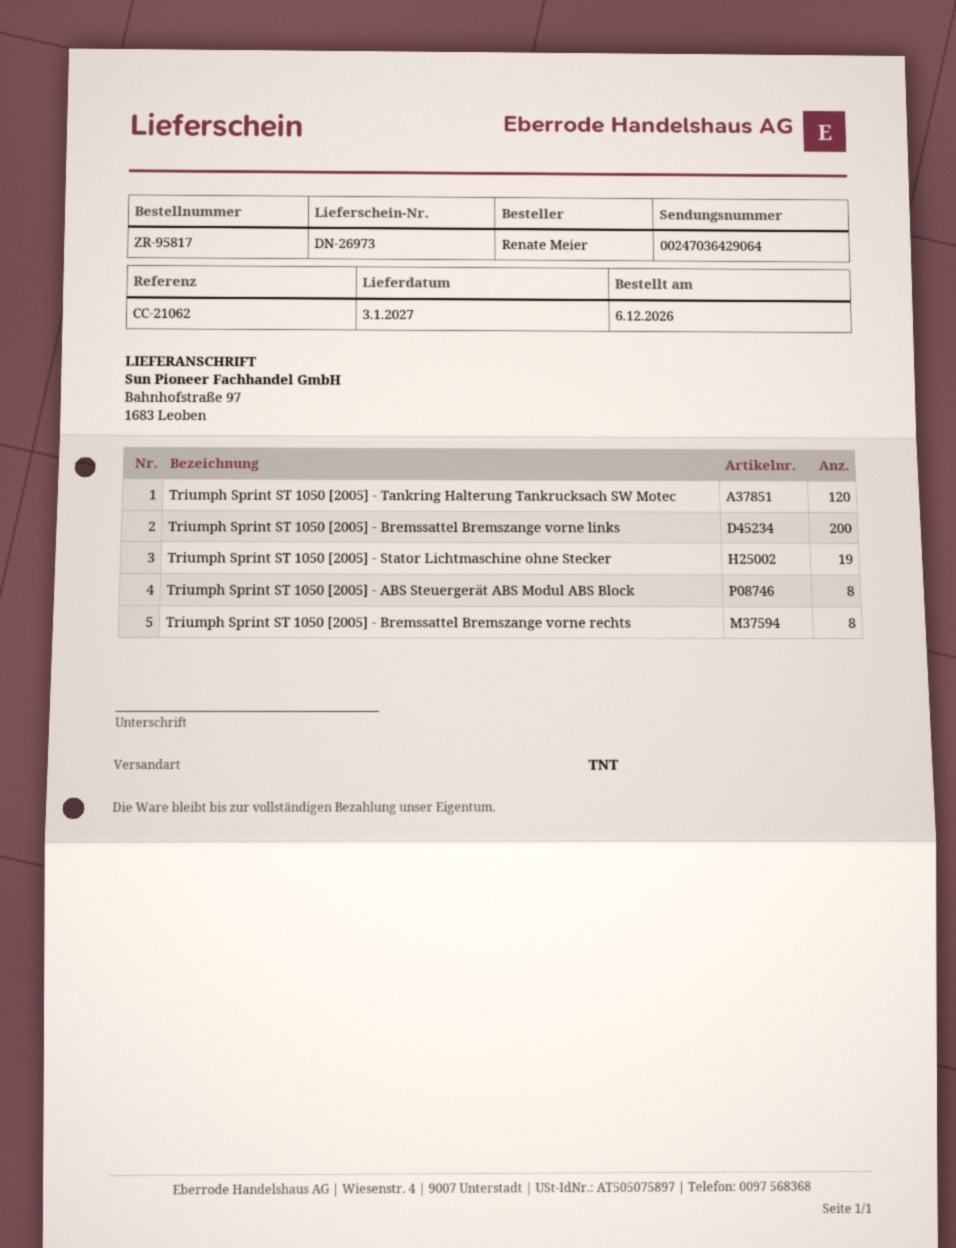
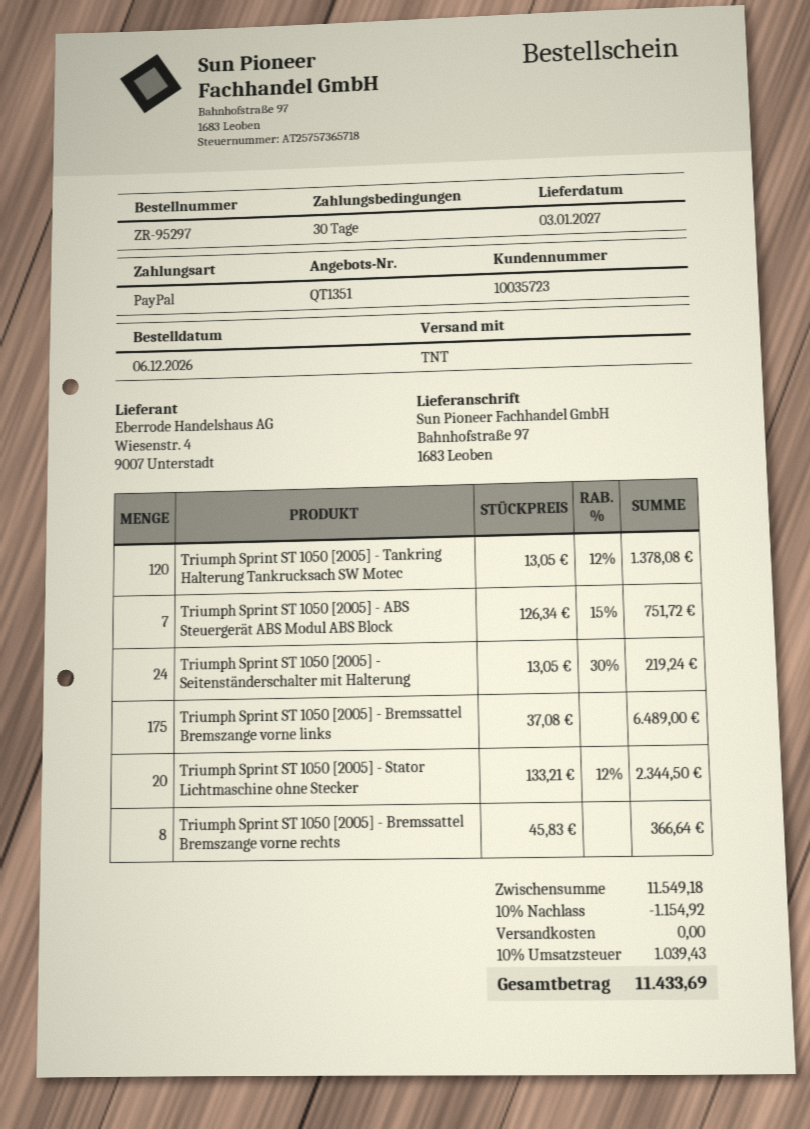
order number: ZR-95817 -> ZR-95297
Triumph Sprint ST 1050 [2005] - Bremssattel Bremszange vorne links: 200 -> 175
Triumph Sprint ST 1050 [2005] - Stator Lichtmaschine ohne Stecker: 19 -> 20
Triumph Sprint ST 1050 [2005] - ABS Steuergerät ABS Modul ABS Block: 8 -> 7
Triumph Sprint ST 1050 [2005] - Seitenständerschalter mit Halterung: none -> 24

